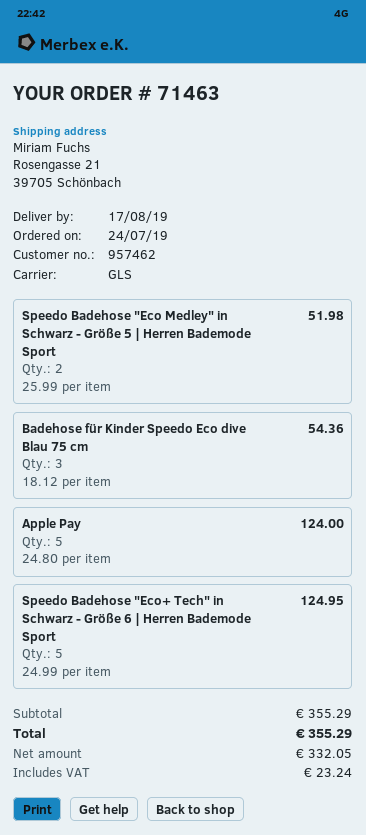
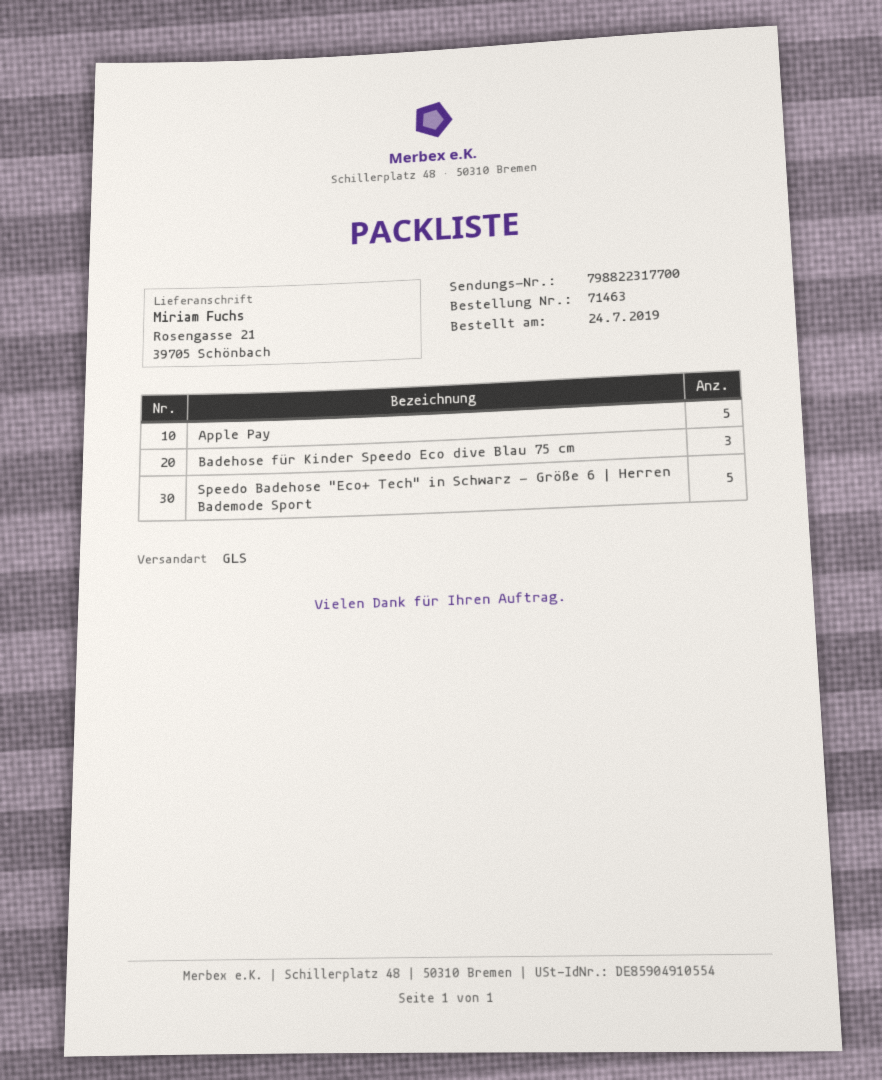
Speedo Badehose "Eco Medley" in Schwarz - Größe 5 | Herren Bademode Sport: 2 -> none

